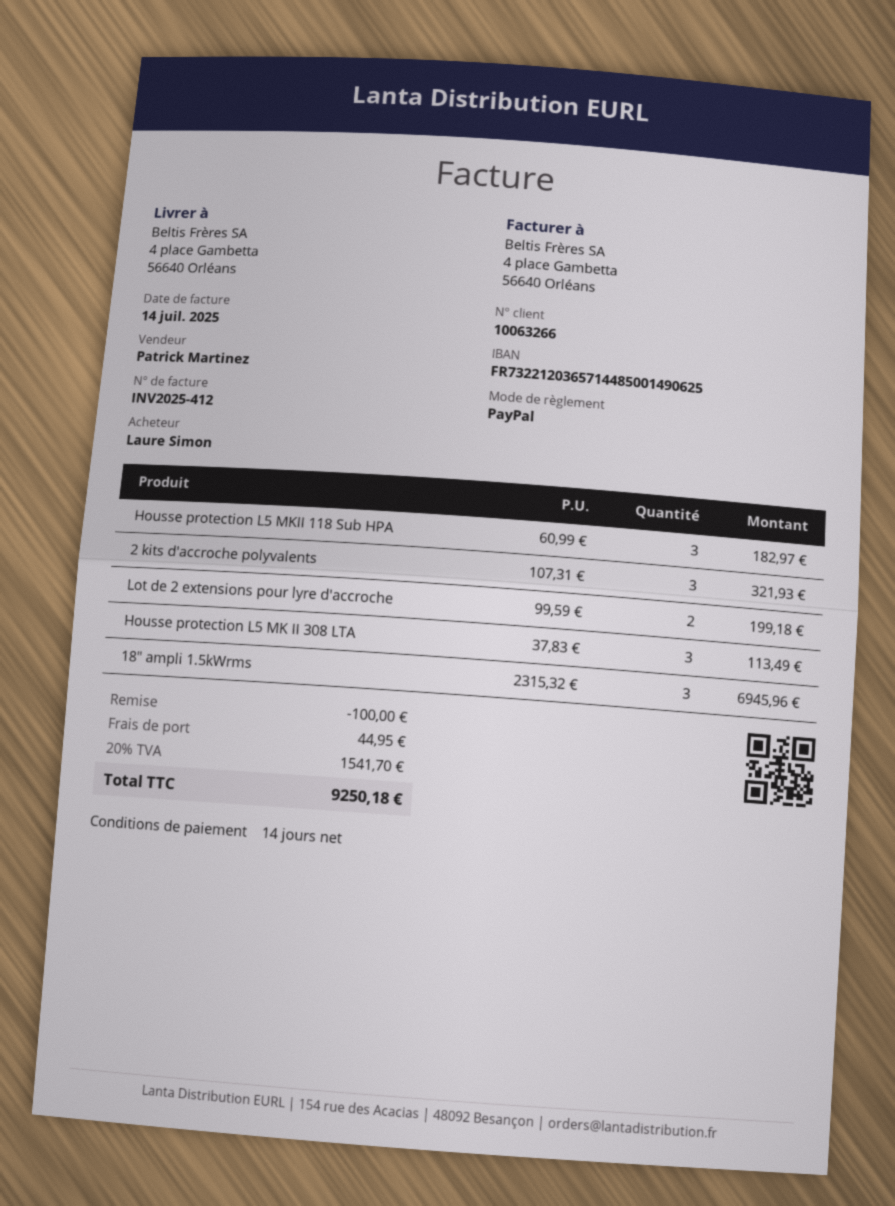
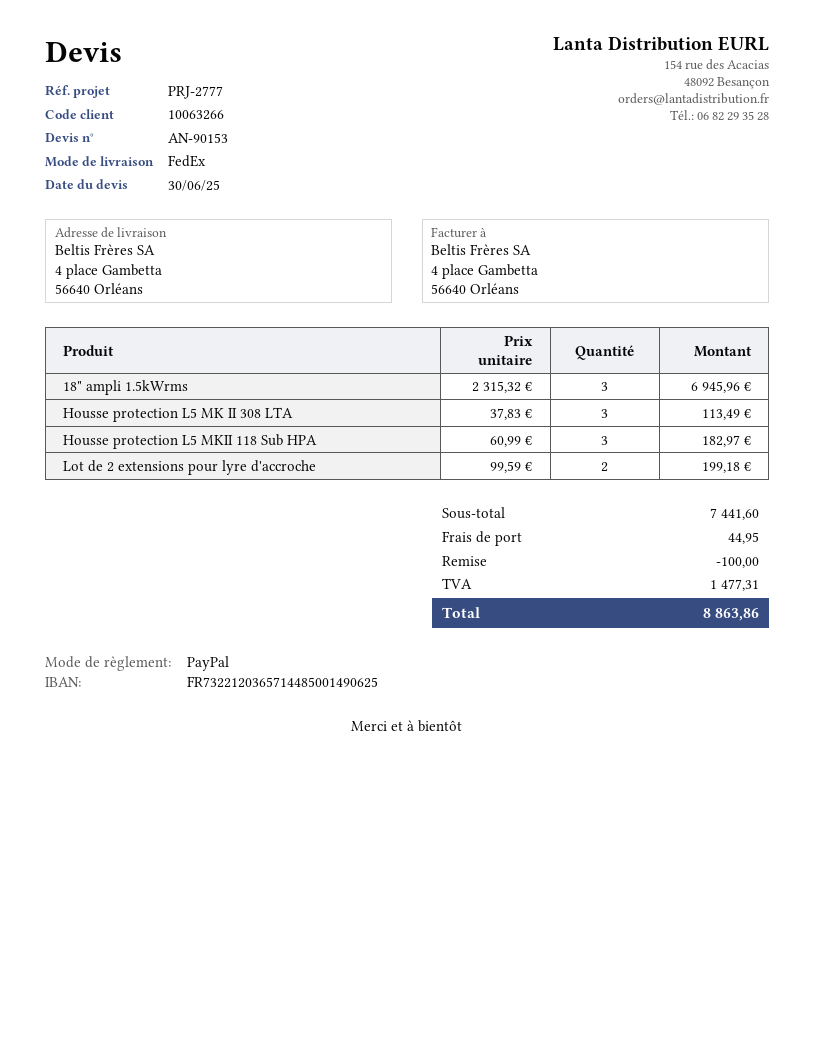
2 kits d'accroche polyvalents: 3 x 107.31 = 321.93 -> none
tax: 1541.70 -> 1477.31
total: 9250.18 -> 8863.86

